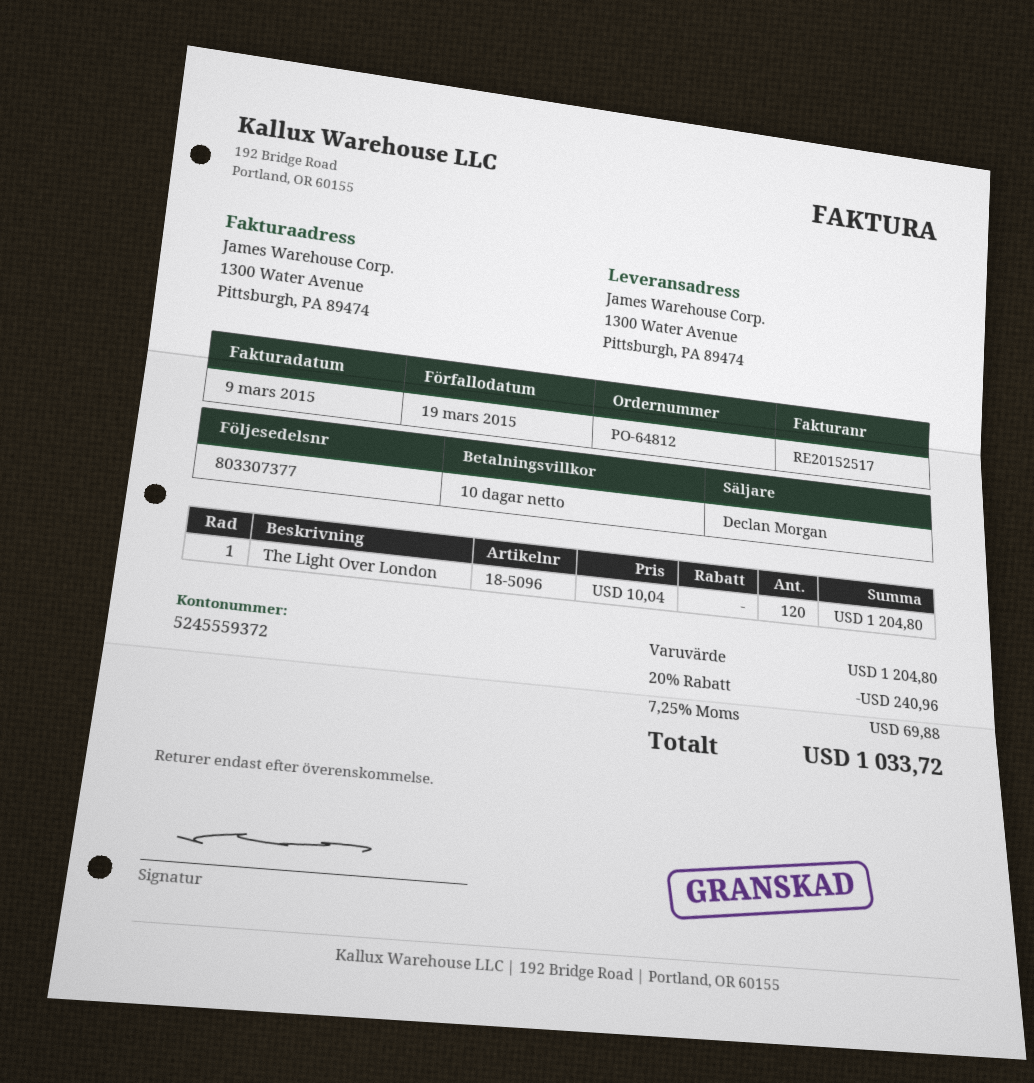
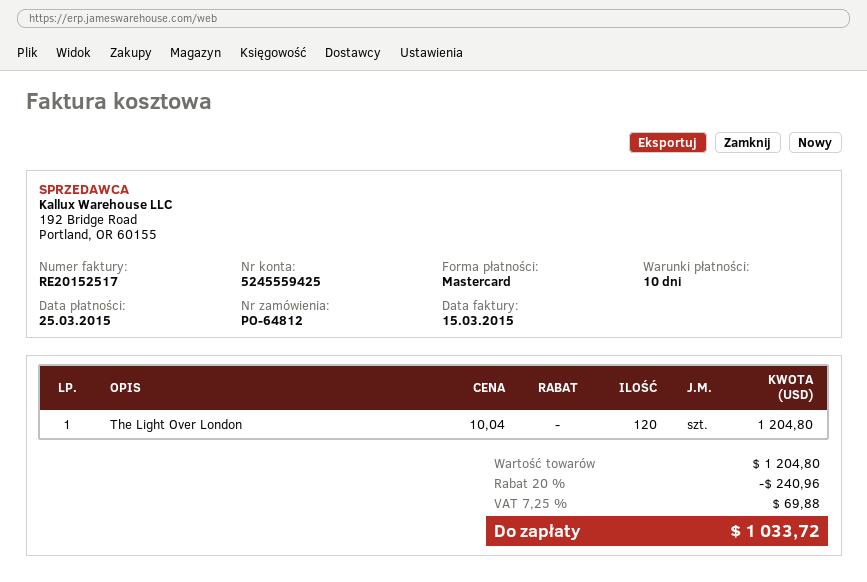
invoice date: 2015-03-09 -> 2015-03-15
due date: 2015-03-19 -> 2015-03-25
bank account: 5245559372 -> 5245559425

